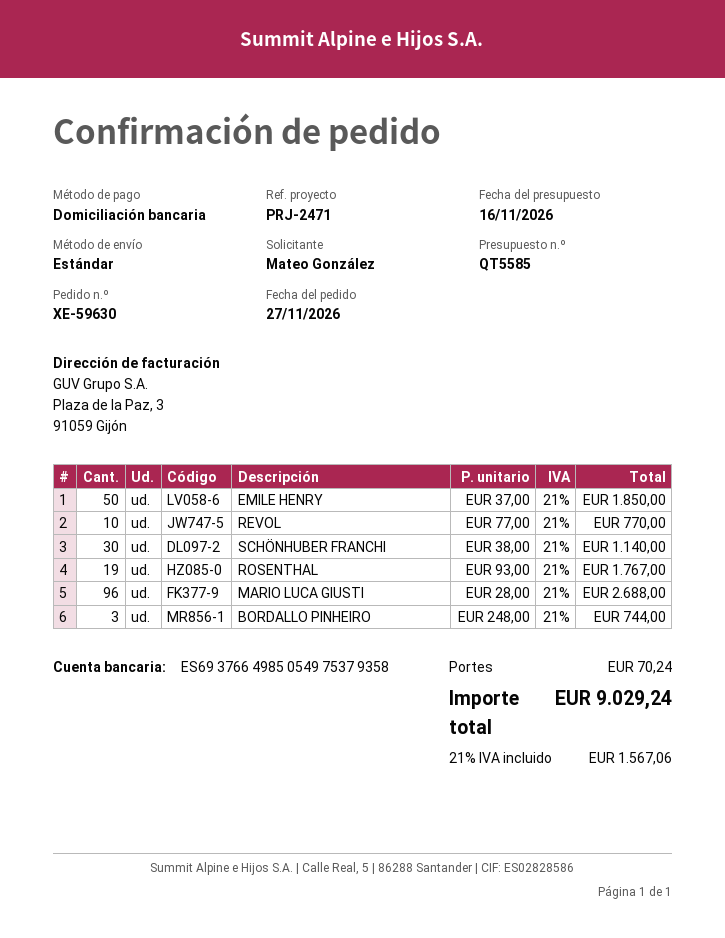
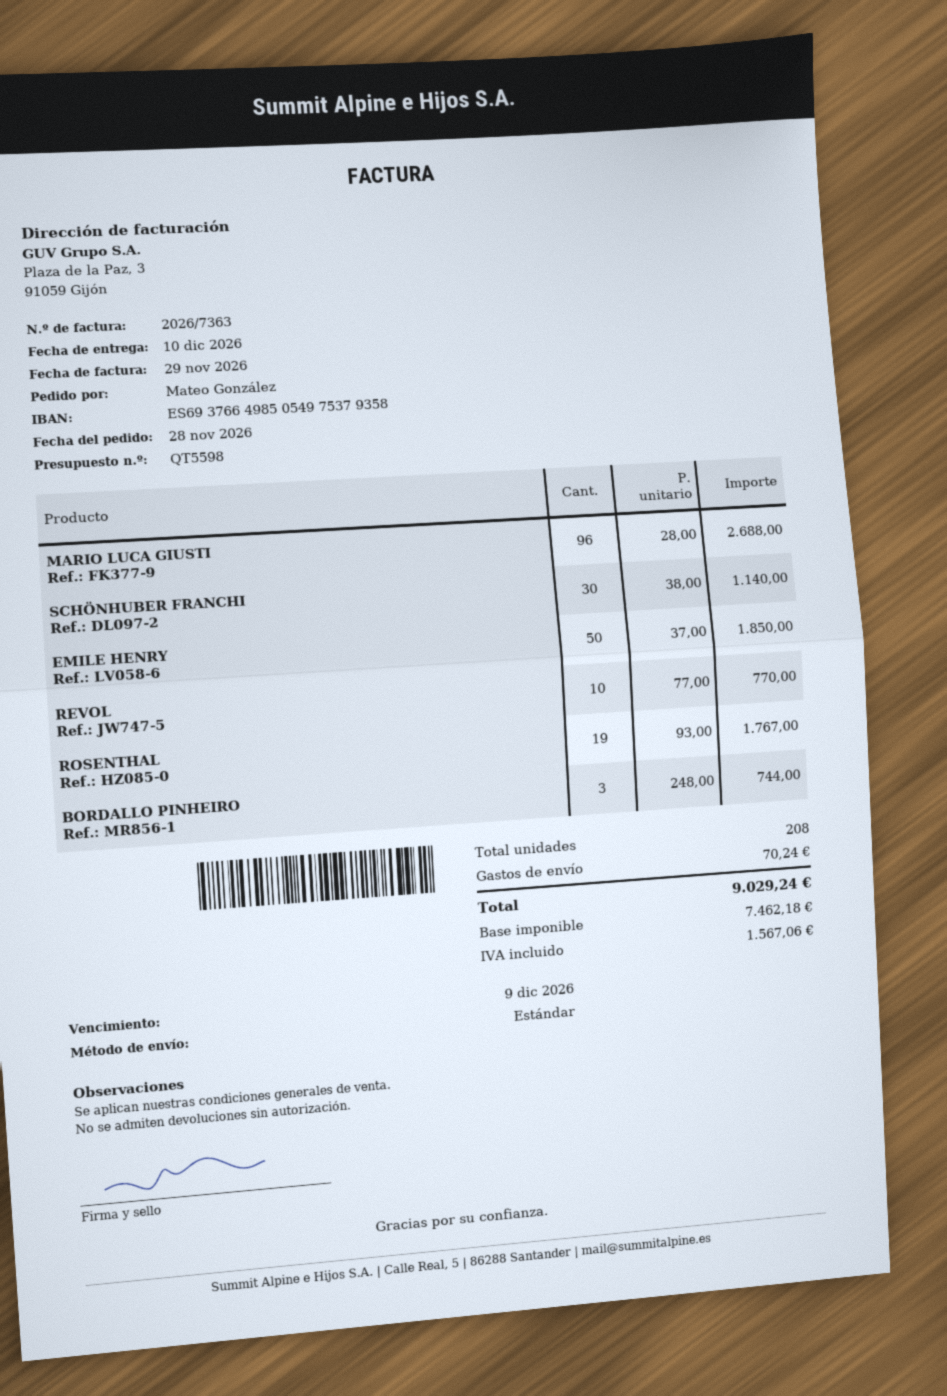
quote number: QT5585 -> QT5598
order date: 2026-11-27 -> 2026-11-28

